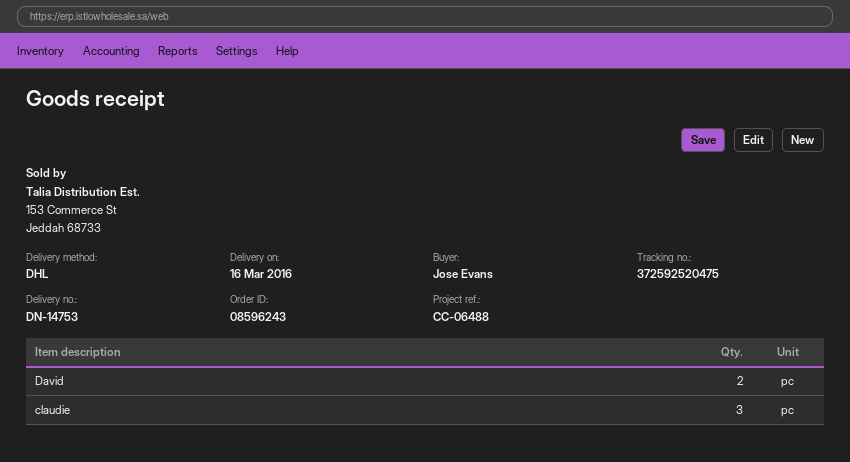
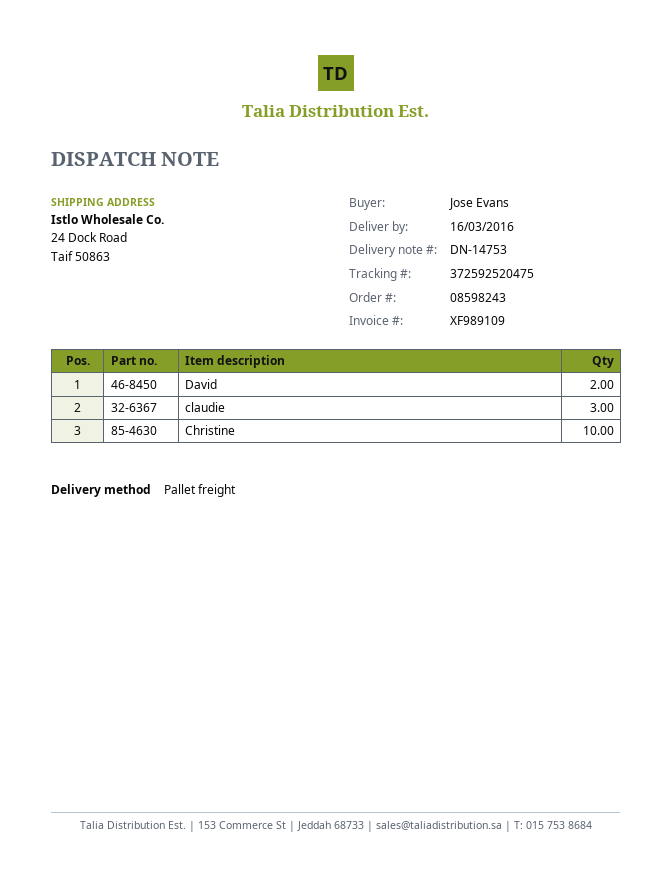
order number: 08596243 -> 08598243
shipping method: DHL -> pallet freight
Christine: none -> 10

